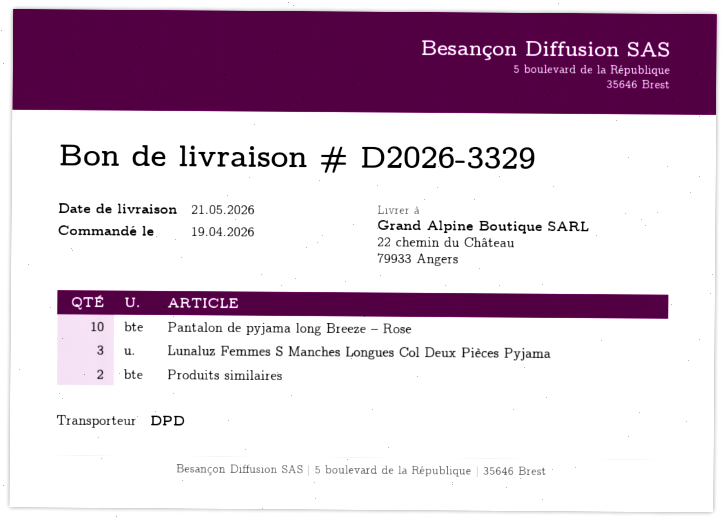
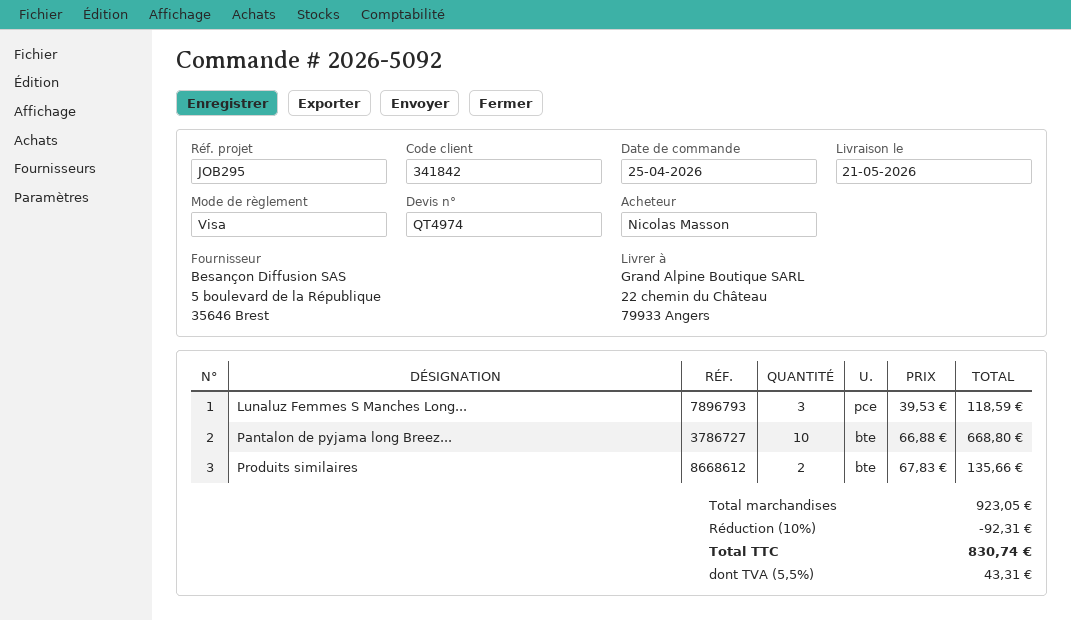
order date: 2026-04-19 -> 2026-04-25

